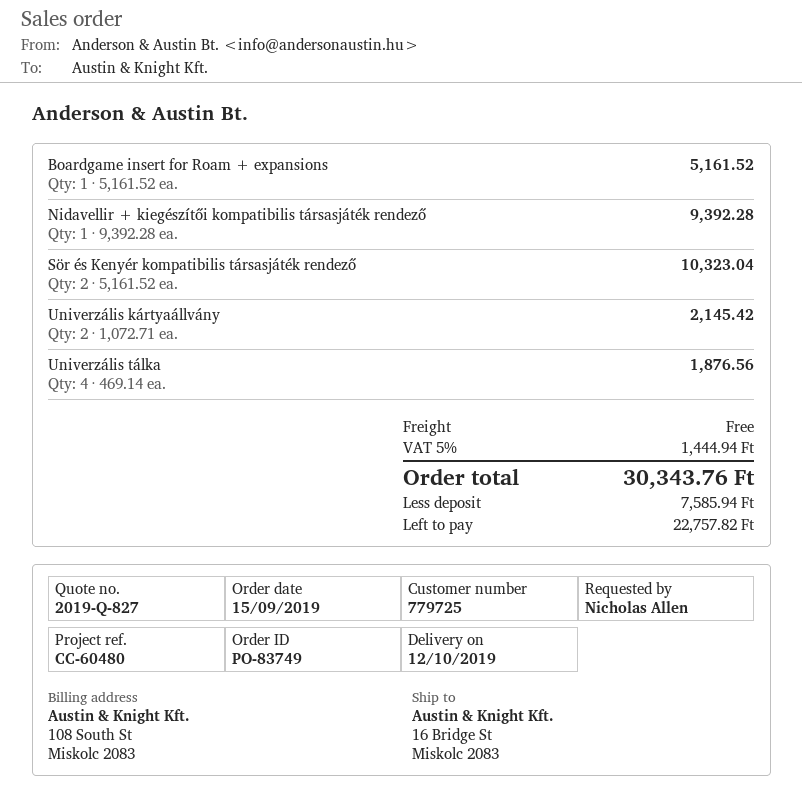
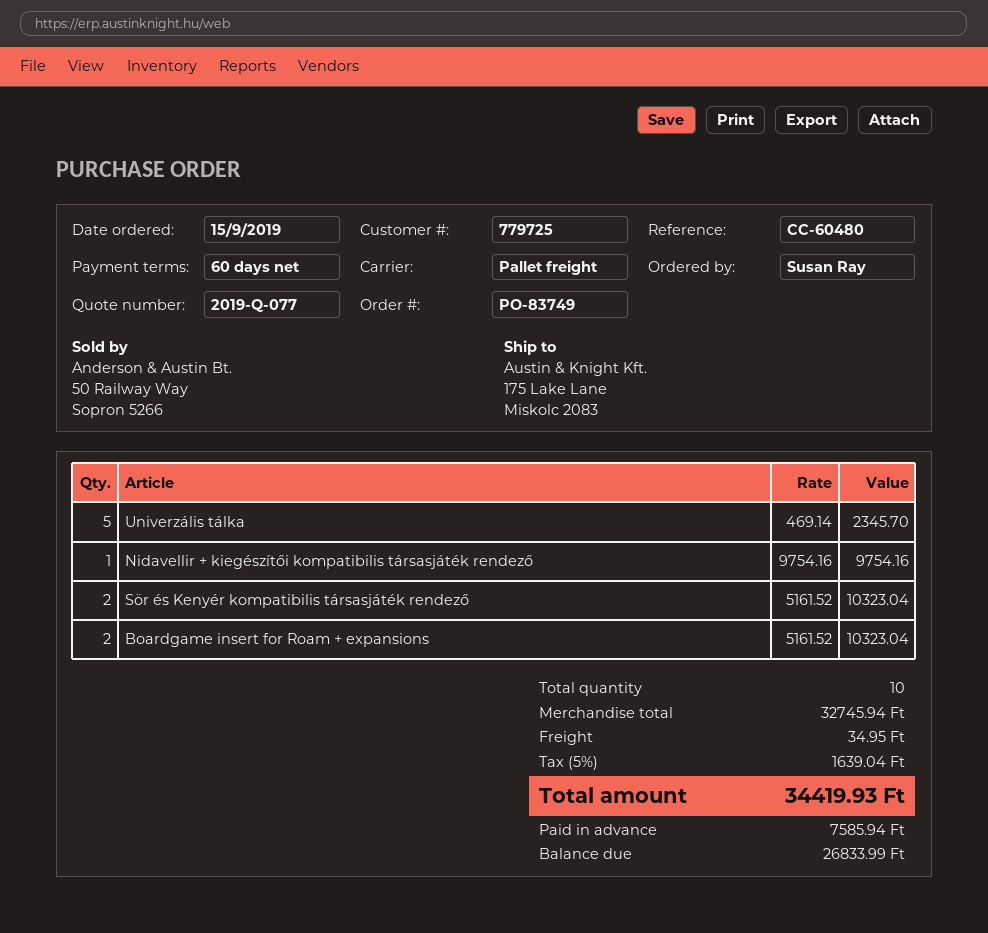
quote number: 2019-Q-827 -> 2019-Q-077
ordered by: Nicholas Allen -> Susan Ray
ship to: 16 Bridge St, Miskolc 2083 -> 175 Lake Lane, Miskolc 2083
Boardgame insert for Roam + expansions: 1 x 5161.52 = 5161.52 -> 2 x 5161.52 = 10323.04
Nidavellir + kiegészítői kompatibilis társasjáték rendező: 1 x 9392.28 = 9392.28 -> 1 x 9754.16 = 9754.16
Univerzális kártyaállvány: 2 x 1072.71 = 2145.42 -> none
Univerzális tálka: 4 x 469.14 = 1876.56 -> 5 x 469.14 = 2345.70
shipping: 0.00 -> 34.95
tax: 5% = 1444.94 -> 5% = 1639.04
total: 30343.76 -> 34419.93
balance: 22757.82 -> 26833.99

